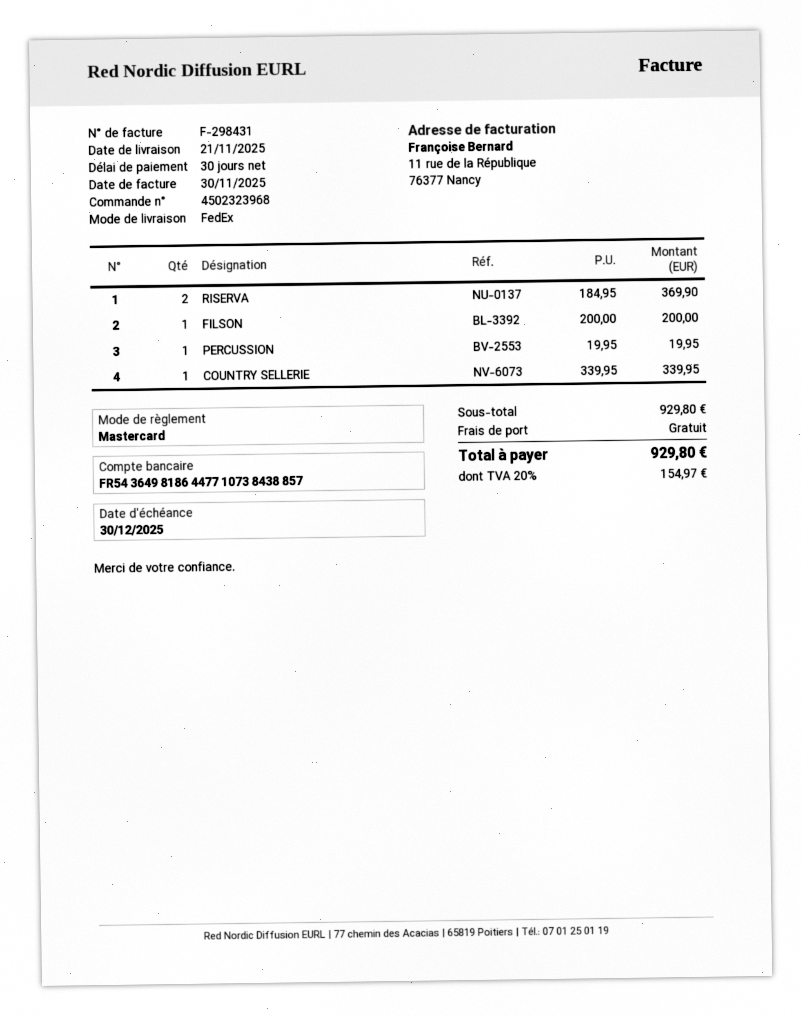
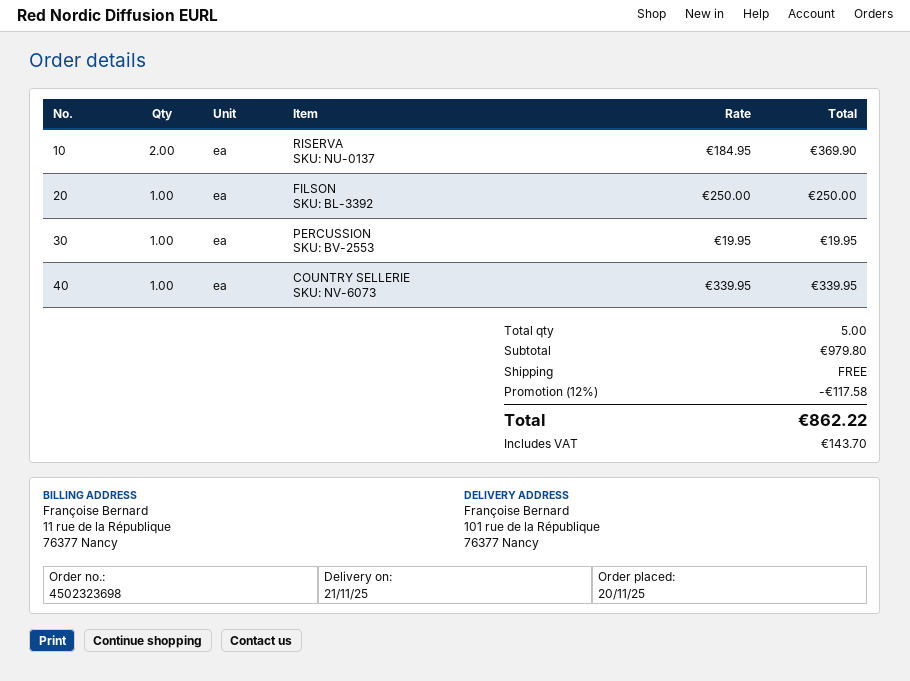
order number: 4502323968 -> 4502323698
FILSON: 1 x 200.00 = 200.00 -> 1 x 250.00 = 250.00
subtotal: 929.80 -> 979.80
discount: none -> 12% = 117.58
tax: 154.97 -> 143.70
total: 929.80 -> 862.22

